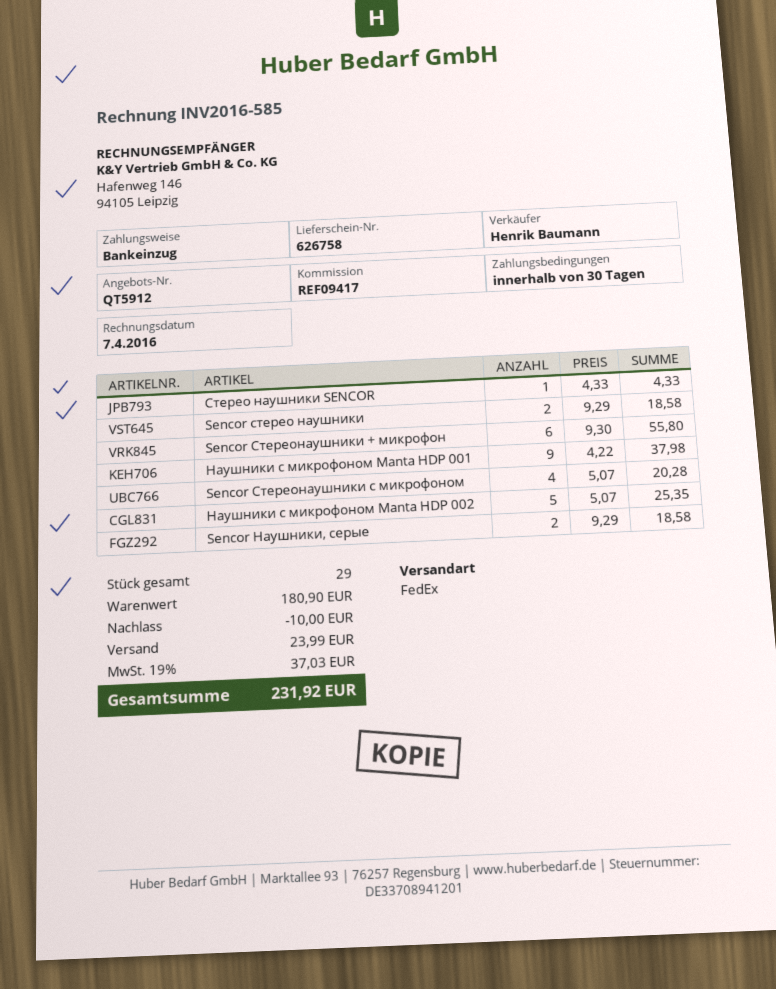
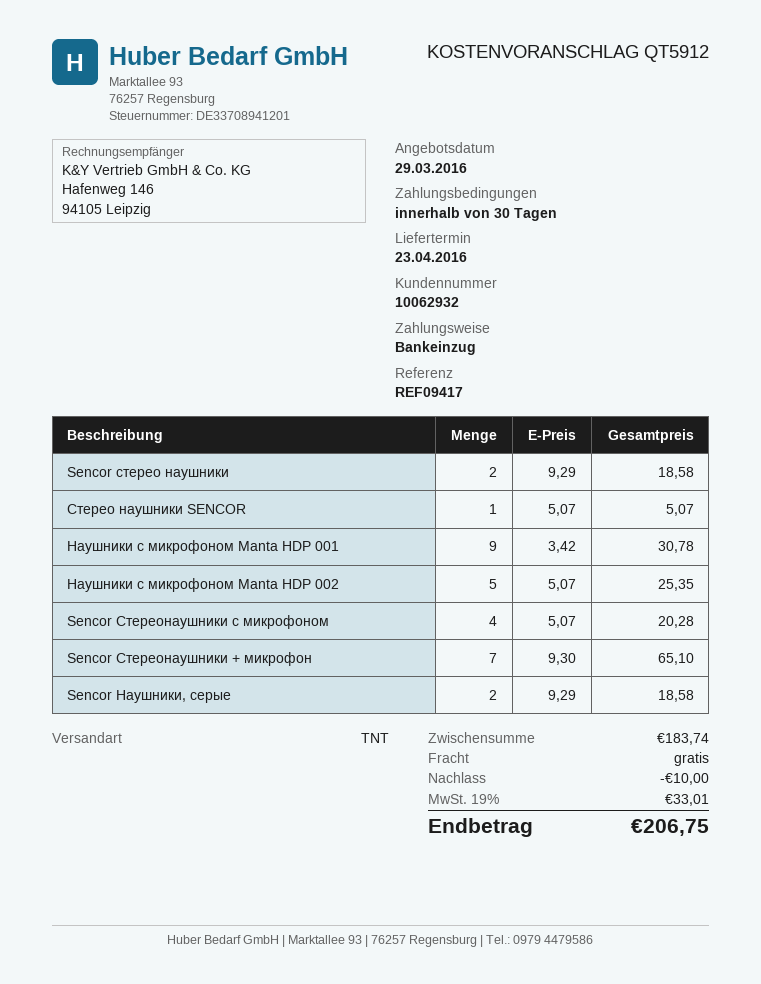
shipping method: FedEx -> TNT
Стерео наушники SENCOR: 1 x 4.33 = 4.33 -> 1 x 5.07 = 5.07
Sencor Стереонаушники + микрофон: 6 x 9.30 = 55.80 -> 7 x 9.30 = 65.10
Наушники с микрофоном Manta HDP 001: 9 x 4.22 = 37.98 -> 9 x 3.42 = 30.78
subtotal: 180.90 -> 183.74
shipping: 23.99 -> 0.00
tax: 19% = 37.03 -> 19% = 33.01
total: 231.92 -> 206.75

